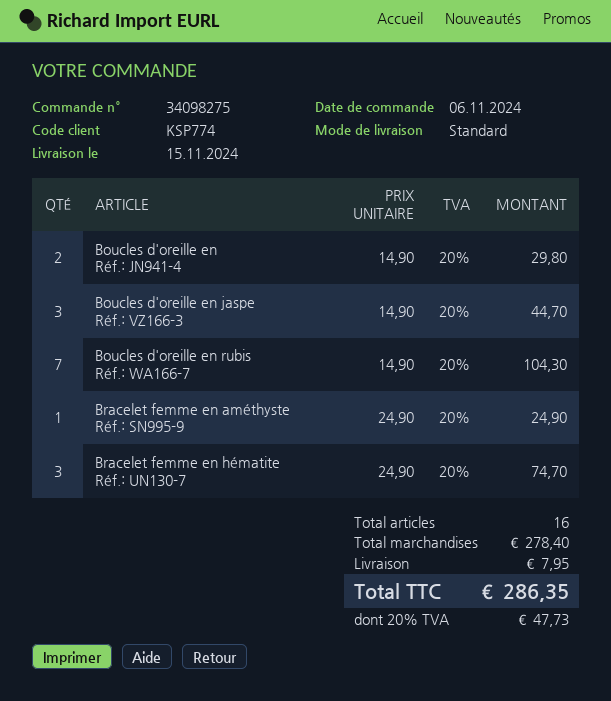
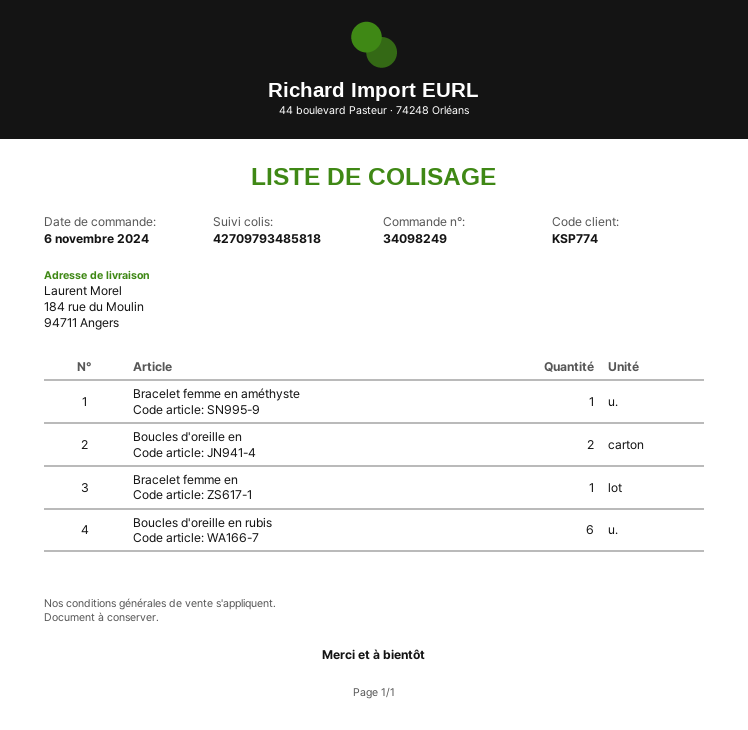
order number: 34098275 -> 34098249
Boucles d'oreille en jaspe: 3 -> none
Boucles d'oreille en rubis: 7 -> 6
Bracelet femme en hématite: 3 -> none
Bracelet femme en: none -> 1

